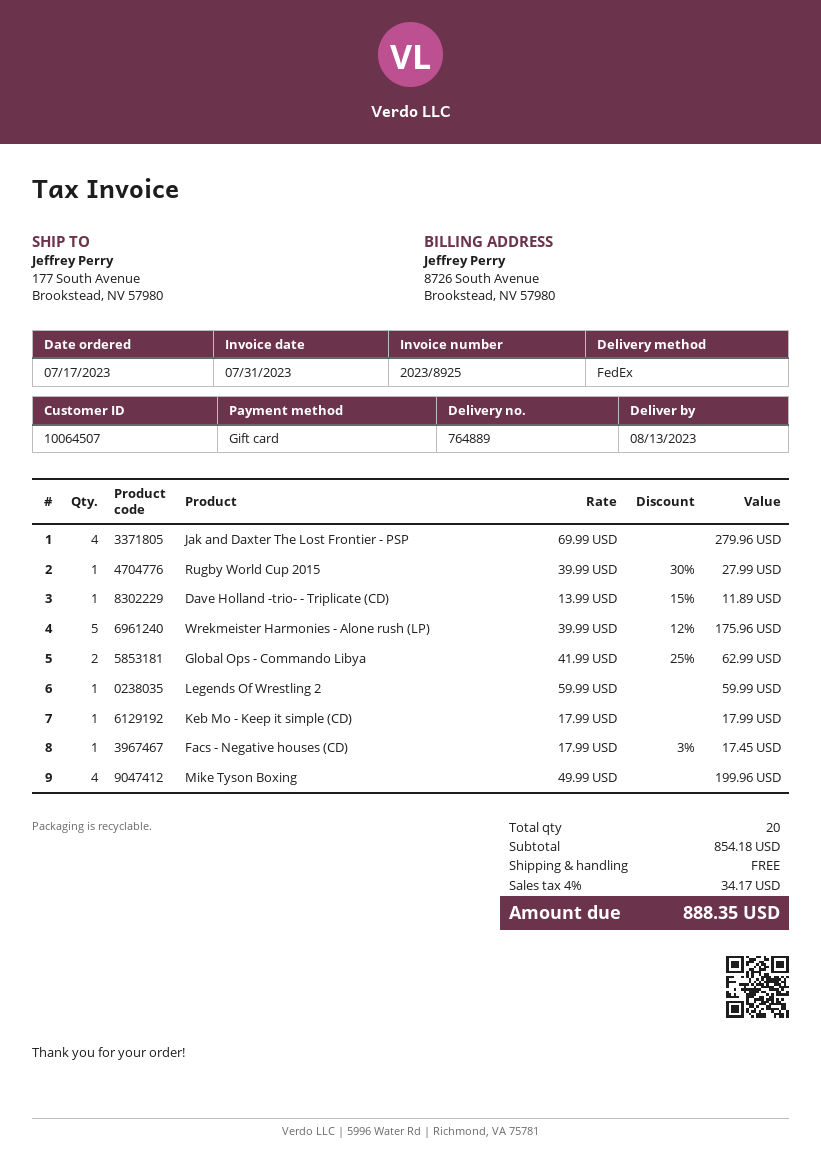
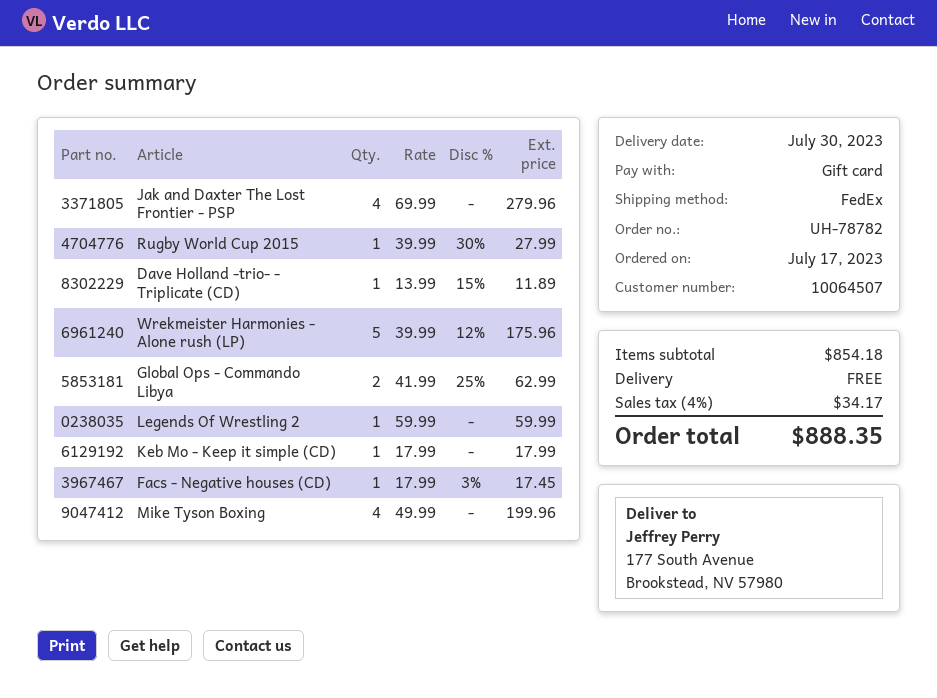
delivery date: 2023-08-13 -> 2023-07-30

